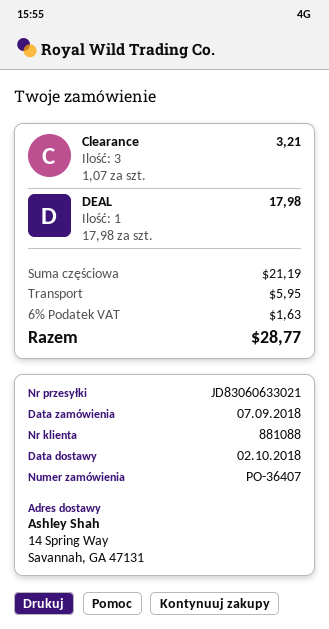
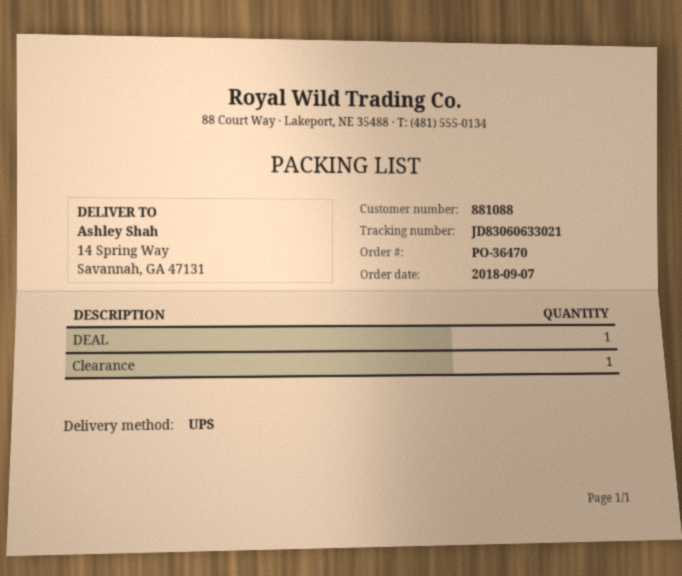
order number: PO-36407 -> PO-36470
Clearance: 3 -> 1

